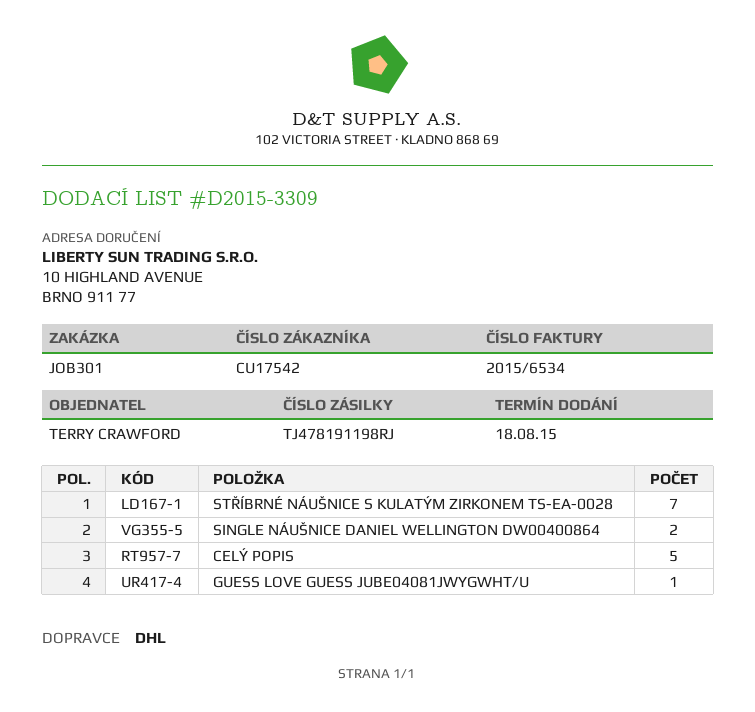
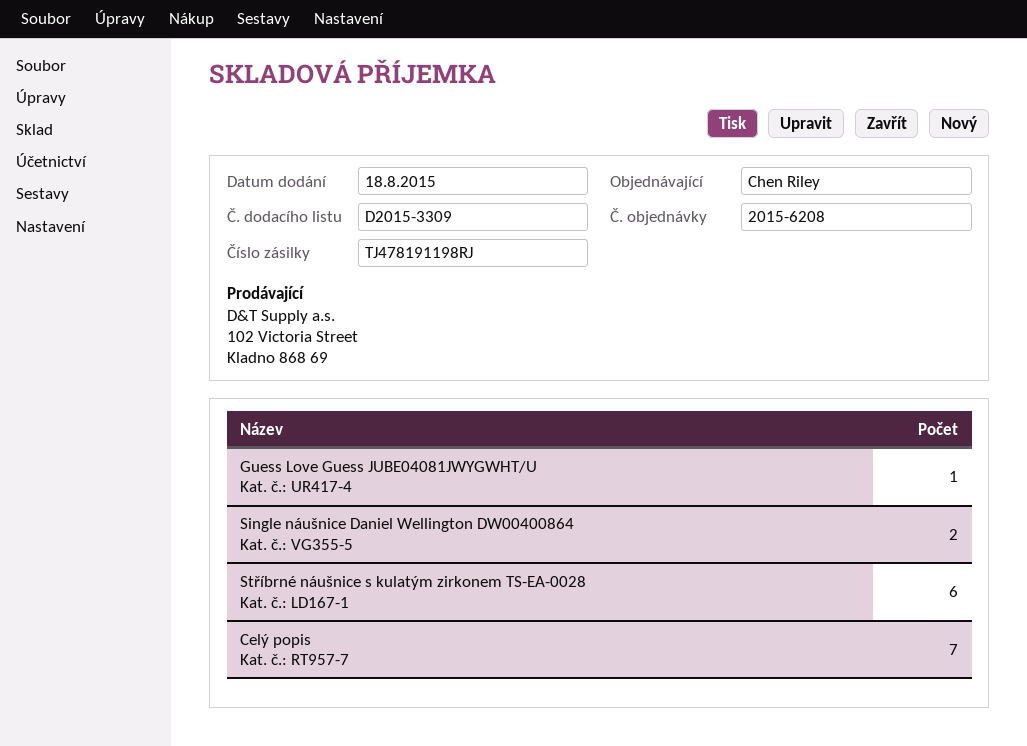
ordered by: TERRY CRAWFORD -> Chen Riley
STŘÍBRNÉ NÁUŠNICE S KULATÝM ZIRKONEM TS-EA-0028: 7 -> 6
CELÝ POPIS: 5 -> 7

